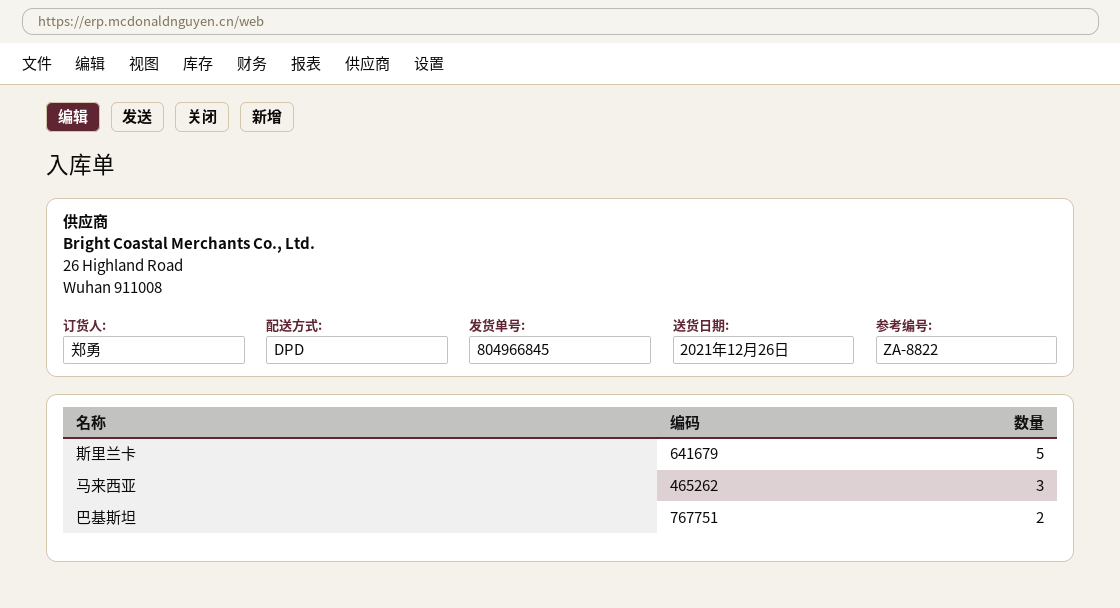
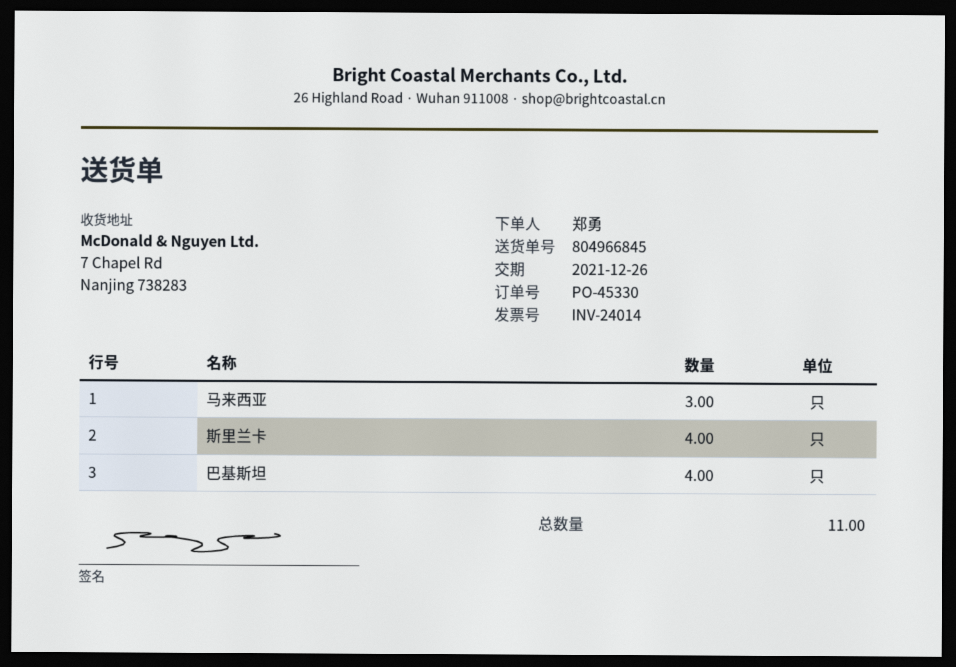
斯里兰卡: 5 -> 4
巴基斯坦: 2 -> 4

